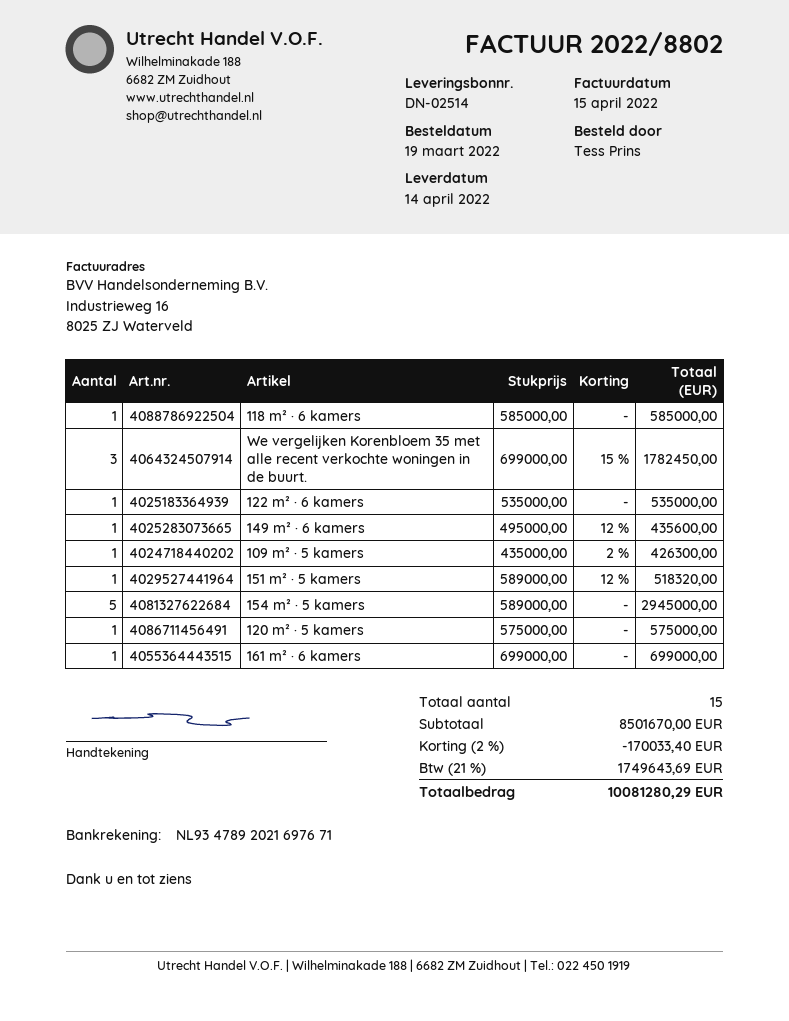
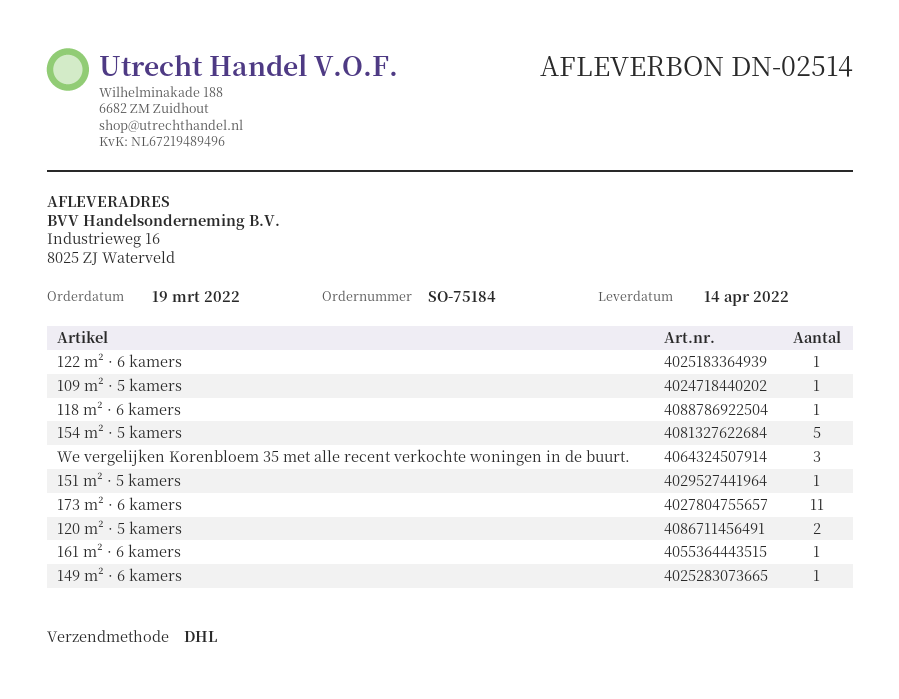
120 m² · 5 kamers: 1 -> 2
173 m² · 6 kamers: none -> 11

